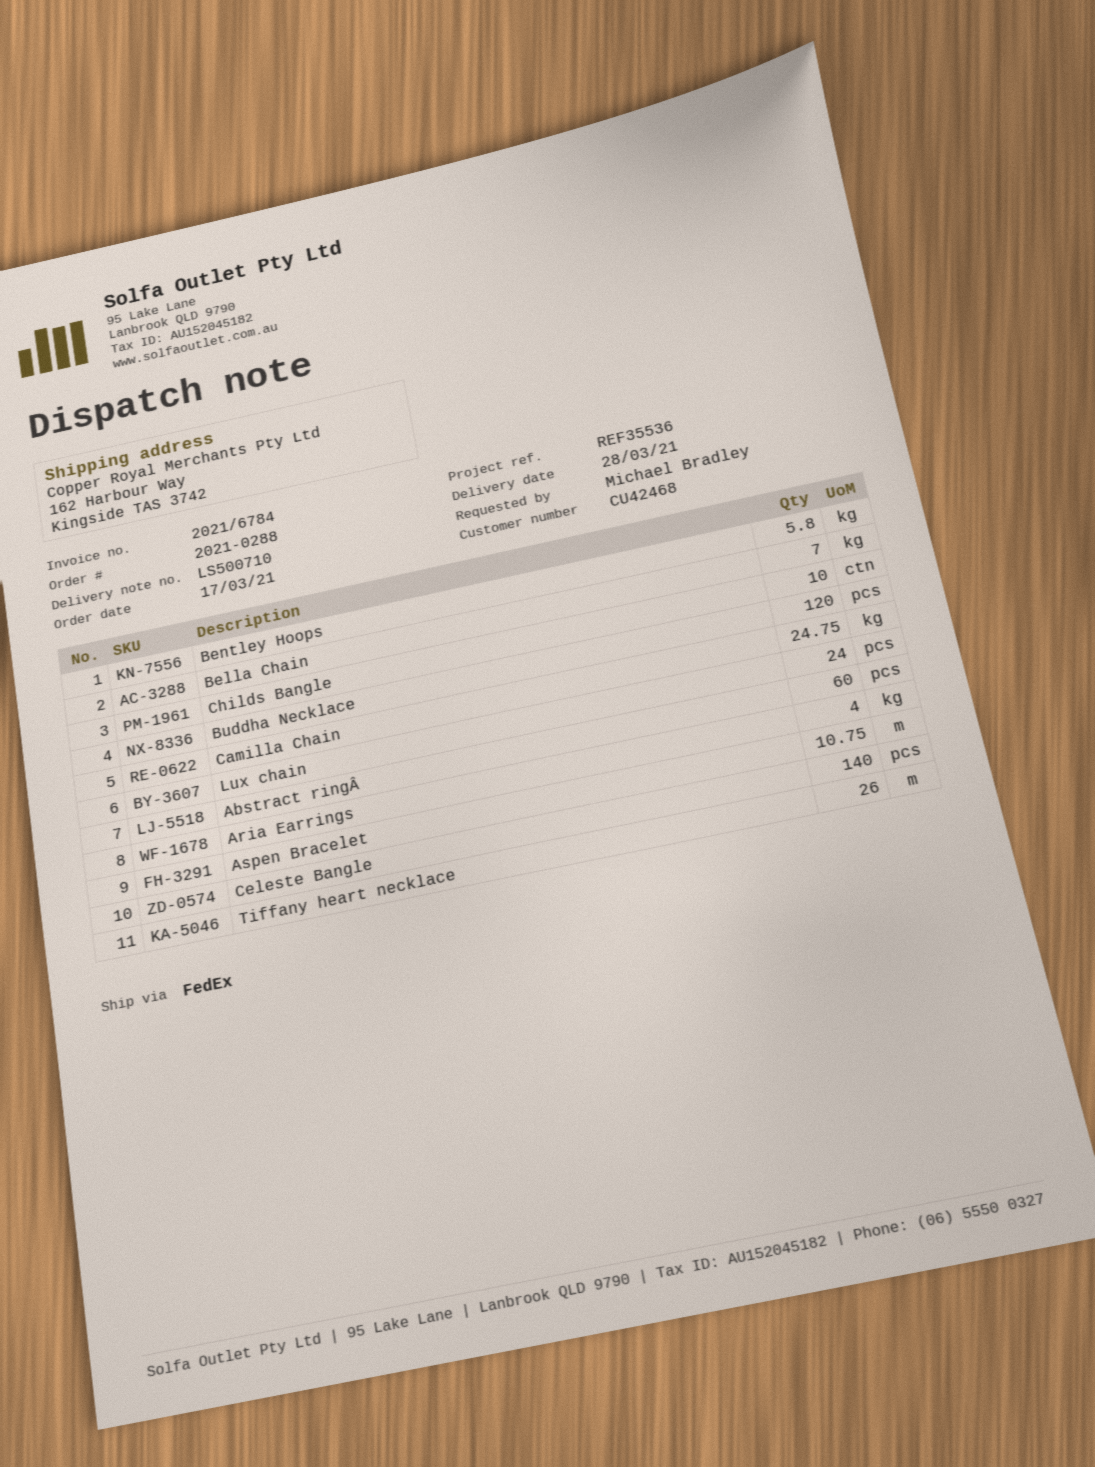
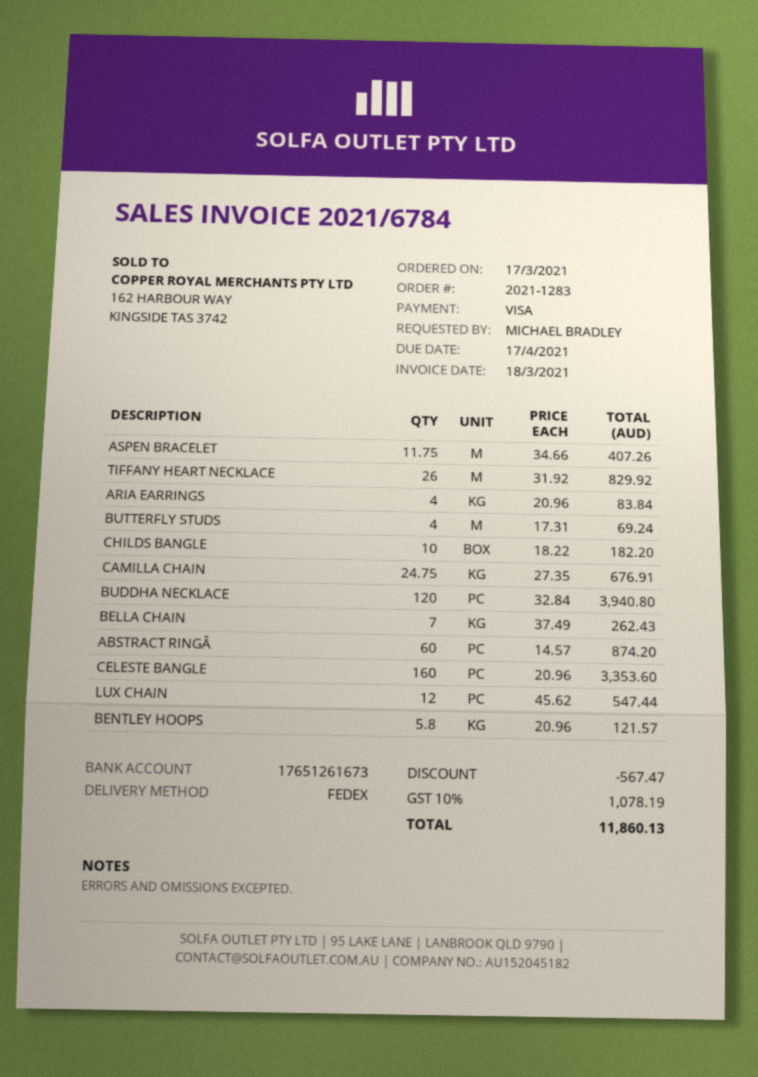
order number: 2021-0288 -> 2021-1283
Lux chain: 24 -> 12
Aspen Bracelet: 10.75 -> 11.75
Celeste Bangle: 140 -> 160
BUTTERFLY STUDS: none -> 4

